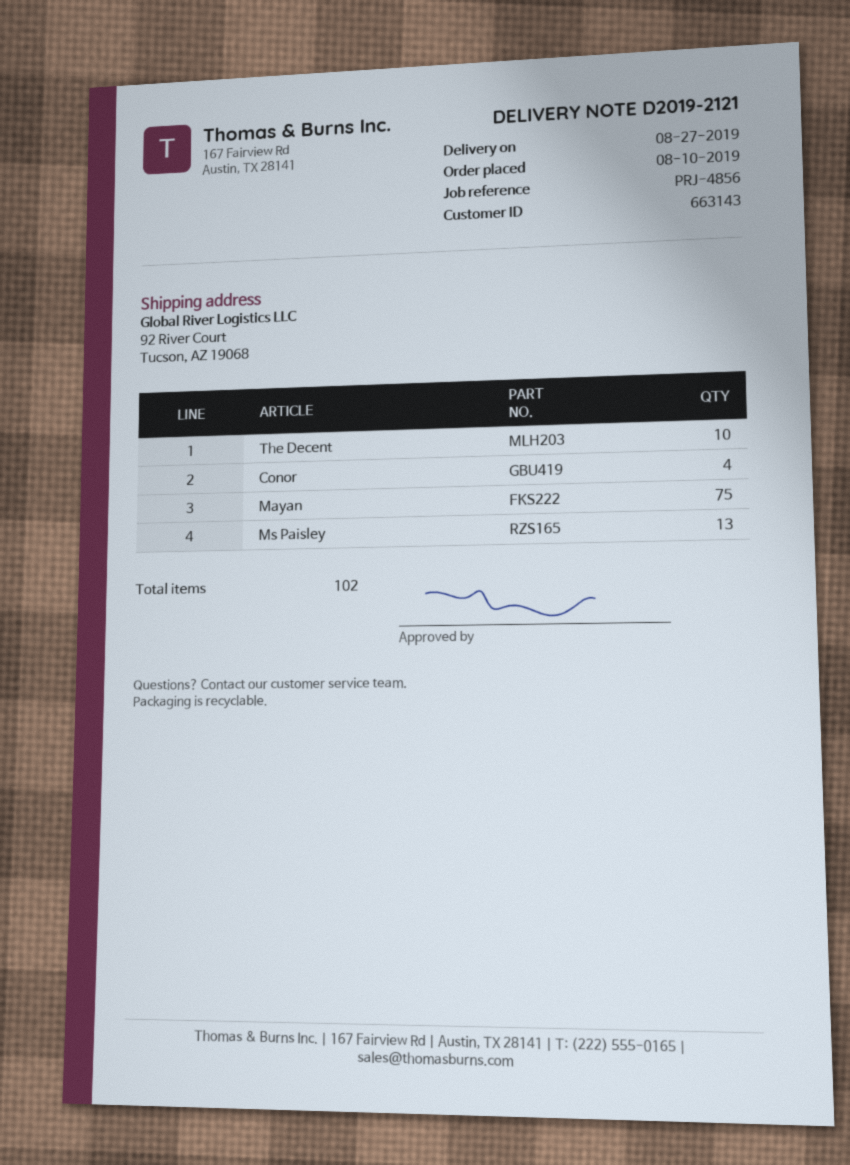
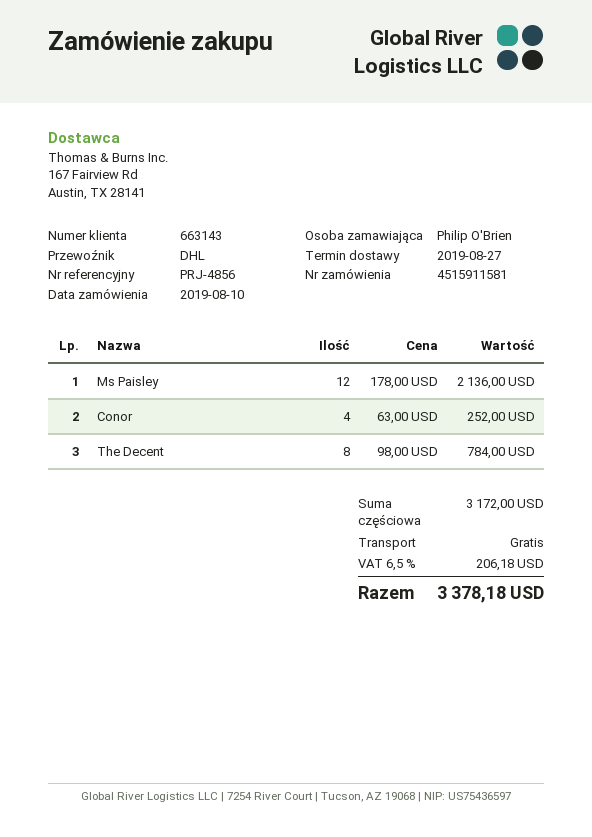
The Decent: 10 -> 8
Mayan: 75 -> none
Ms Paisley: 13 -> 12

